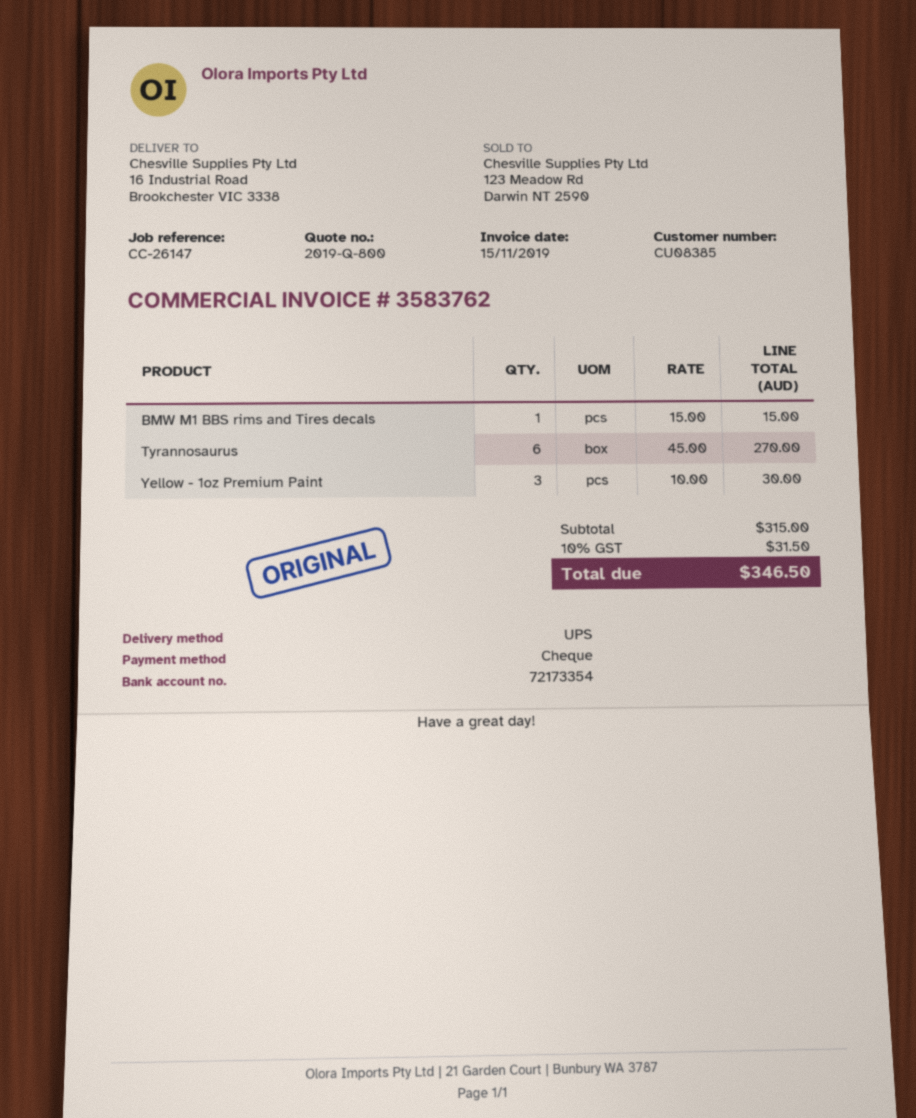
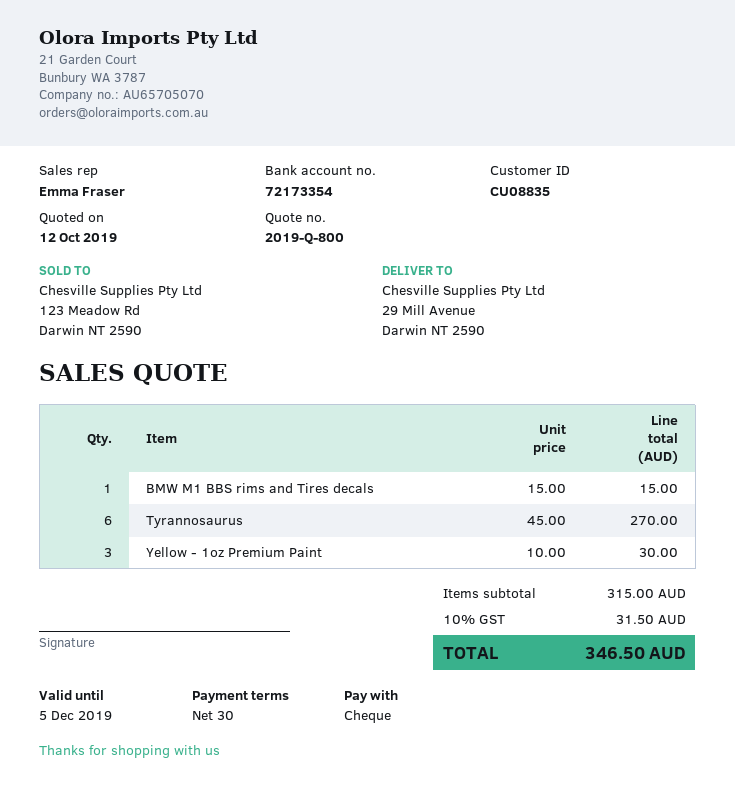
customer number: CU08385 -> CU08835
ship to: 16 Industrial Road, Brookchester VIC 3338 -> 29 Mill Avenue, Darwin NT 2590

